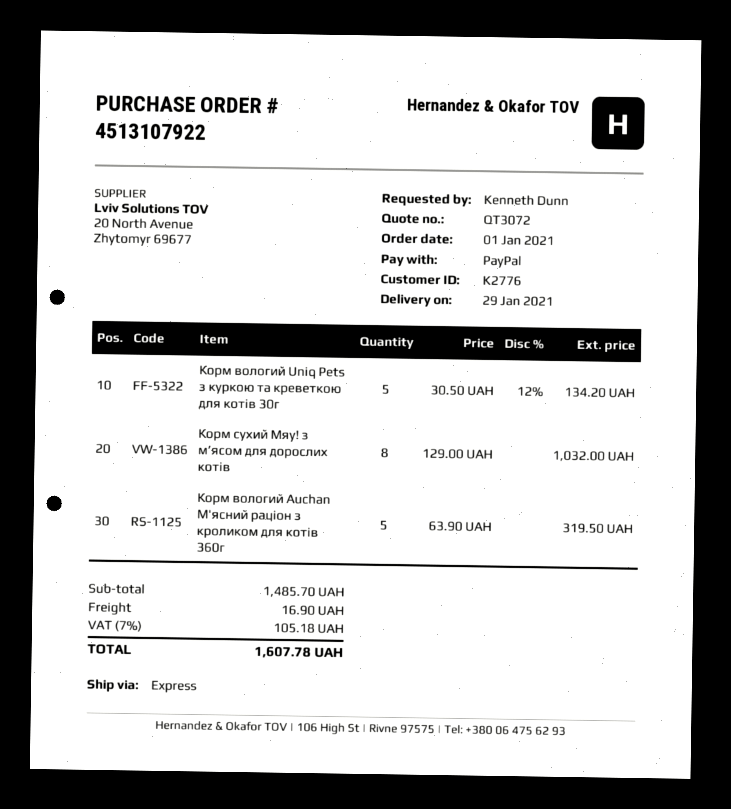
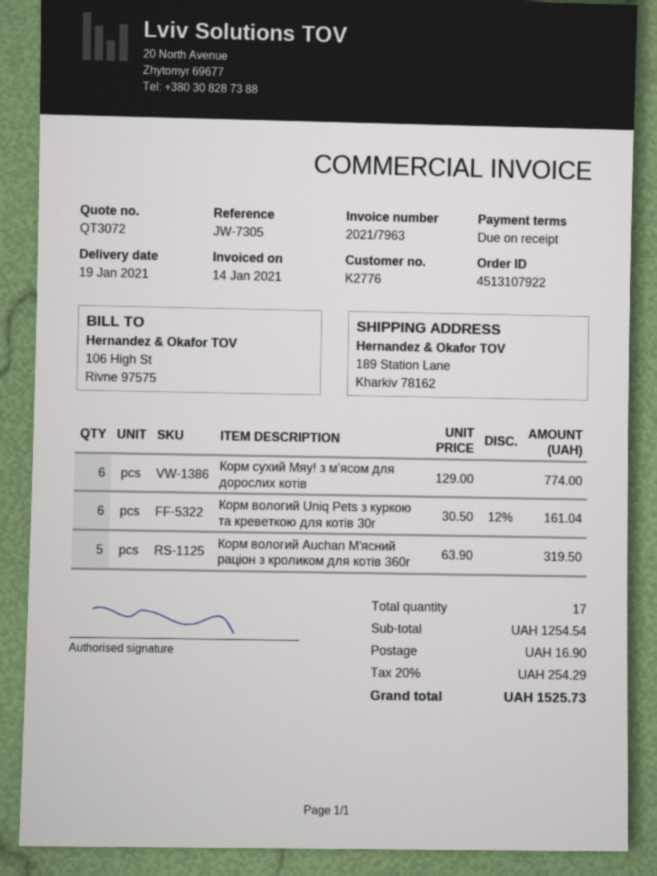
delivery date: 2021-01-29 -> 2021-01-19
Корм вологий Uniq Pets з куркою та креветкою для котів 30г: 5 x 30.50 - 12% = 134.20 -> 6 x 30.50 - 12% = 161.04
Корм сухий Мяу! з м’ясом для дорослих котів: 8 x 129.00 = 1032.00 -> 6 x 129.00 = 774.00
subtotal: 1485.70 -> 1254.54
tax: 7% = 105.18 -> 20% = 254.29
total: 1607.78 -> 1525.73

